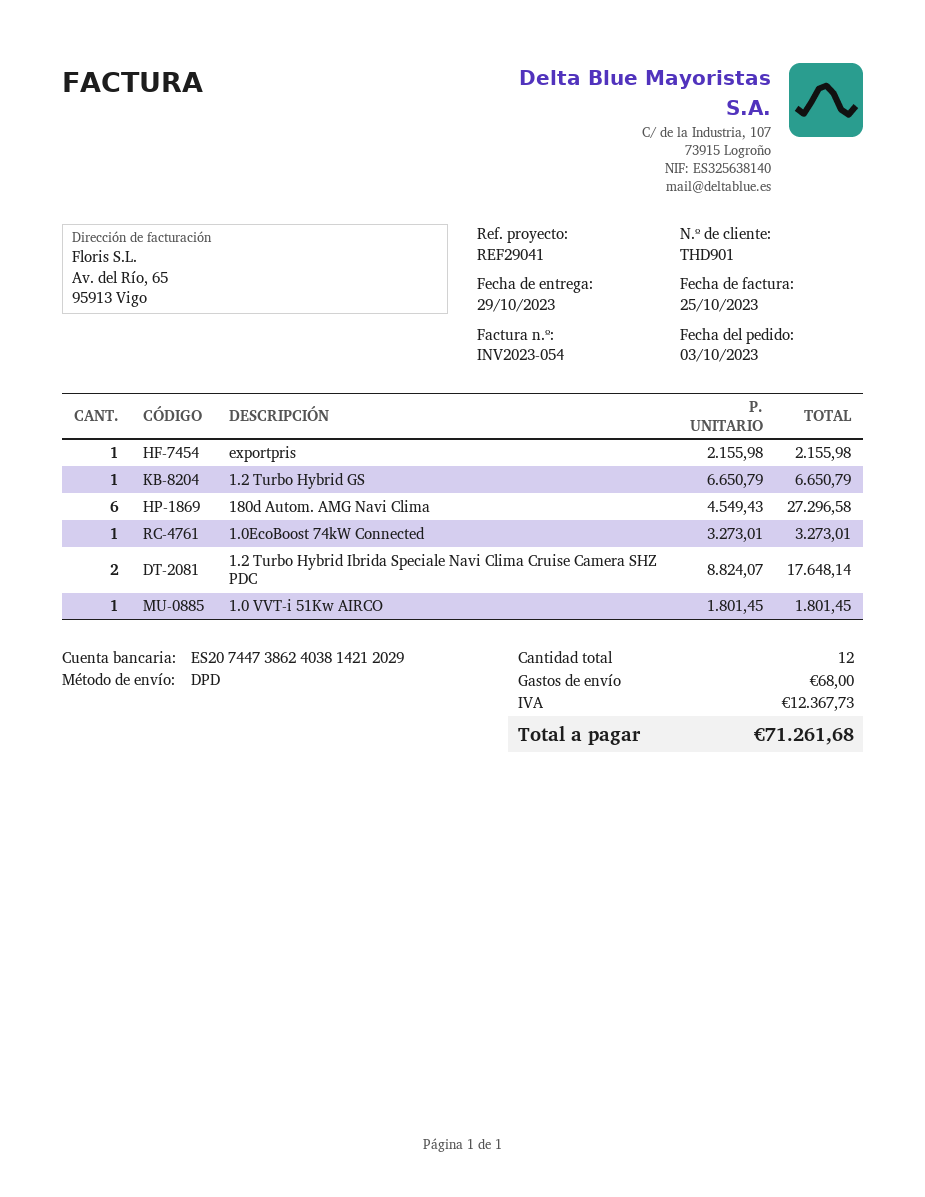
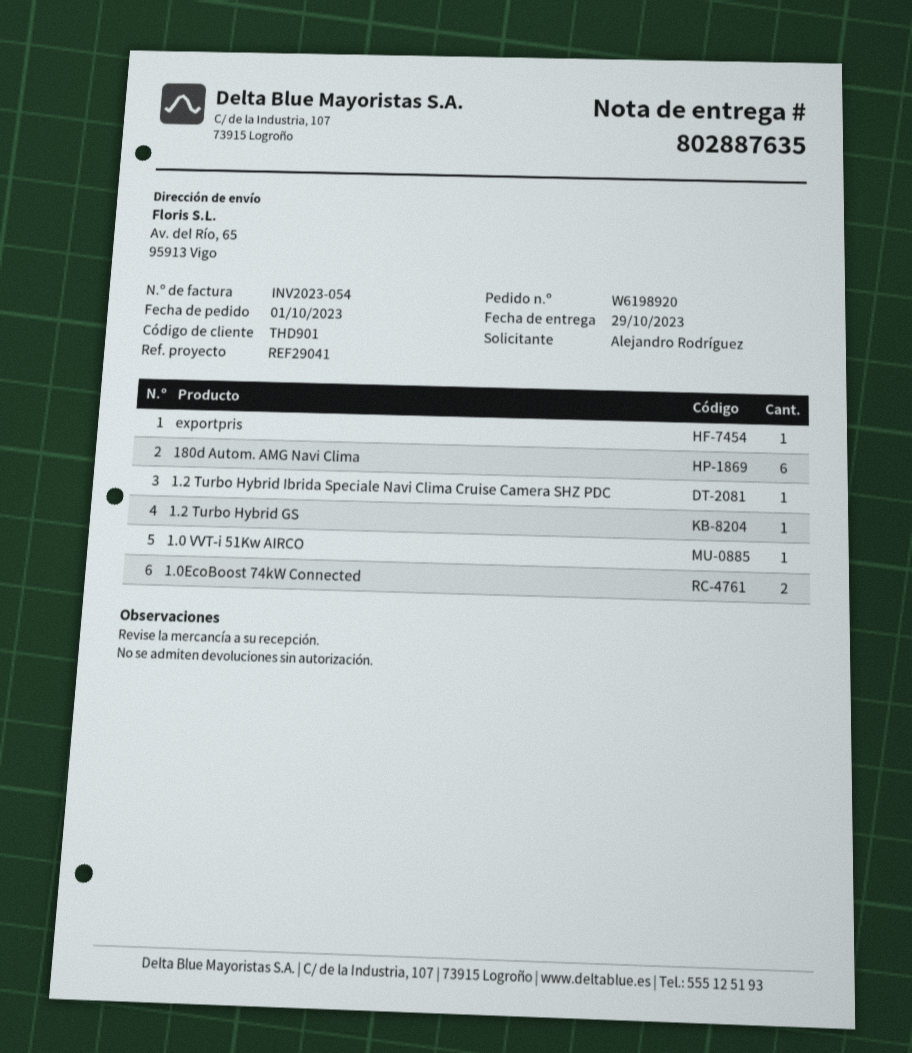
order date: 2023-10-03 -> 2023-10-01
1.0EcoBoost 74kW Connected: 1 -> 2
1.2 Turbo Hybrid Ibrida Speciale Navi Clima Cruise Camera SHZ PDC: 2 -> 1

